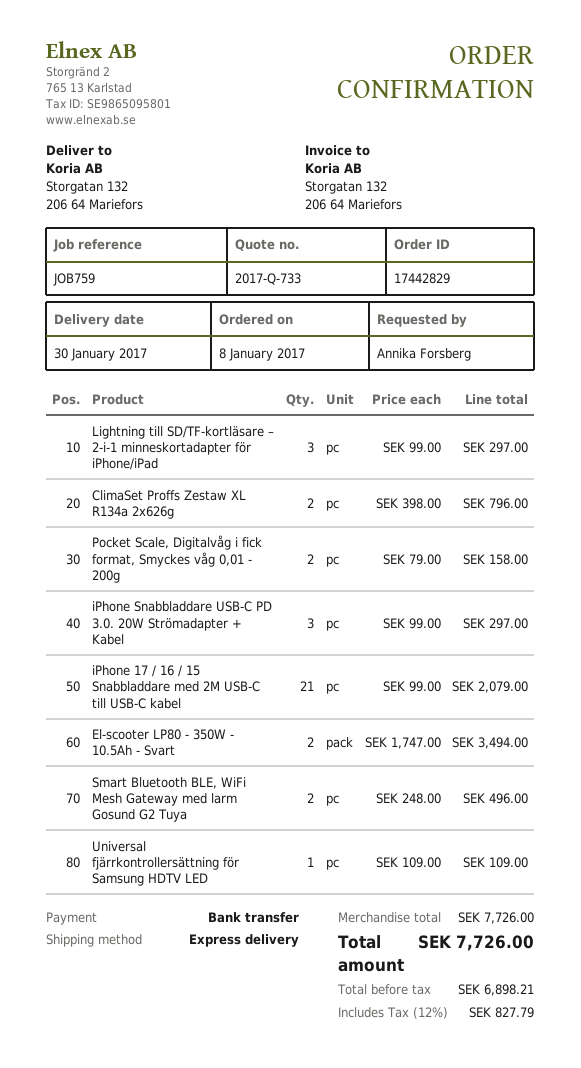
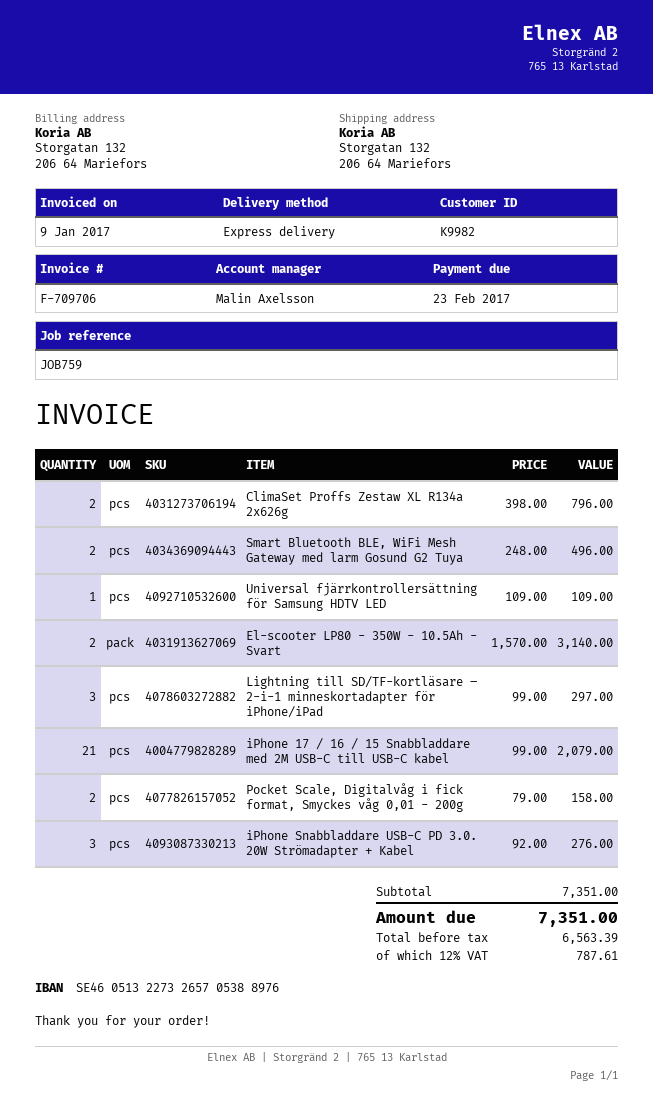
iPhone Snabbladdare USB-C PD 3.0. 20W Strömadapter + Kabel: 3 x 99.00 = 297.00 -> 3 x 92.00 = 276.00
El-scooter LP80 - 350W - 10.5Ah - Svart: 2 x 1747.00 = 3494.00 -> 2 x 1570.00 = 3140.00
subtotal: 7726.00 -> 7351.00
net: 6898.21 -> 6563.39
tax: 12% = 827.79 -> 12% = 787.61
total: 7726.00 -> 7351.00

